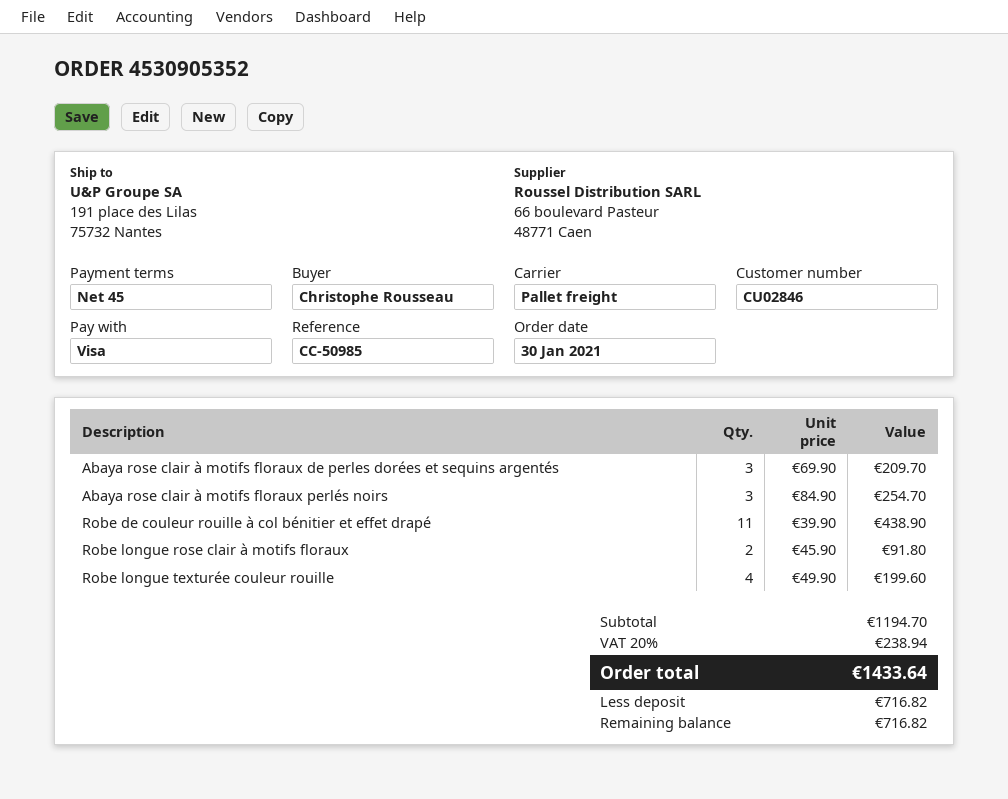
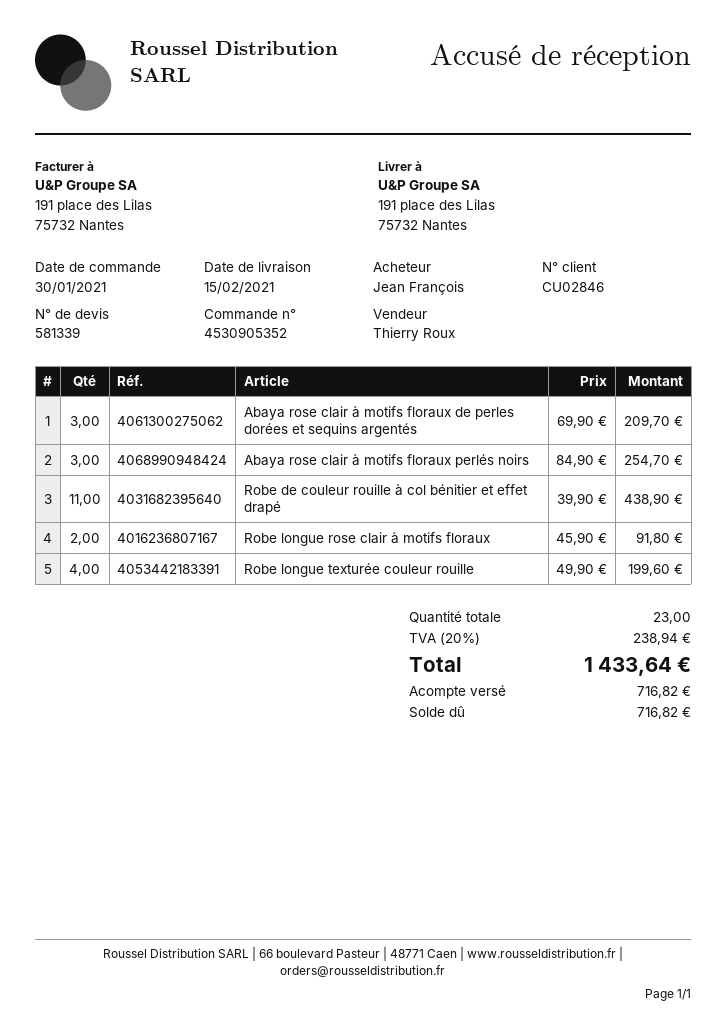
ordered by: Christophe Rousseau -> Jean François

